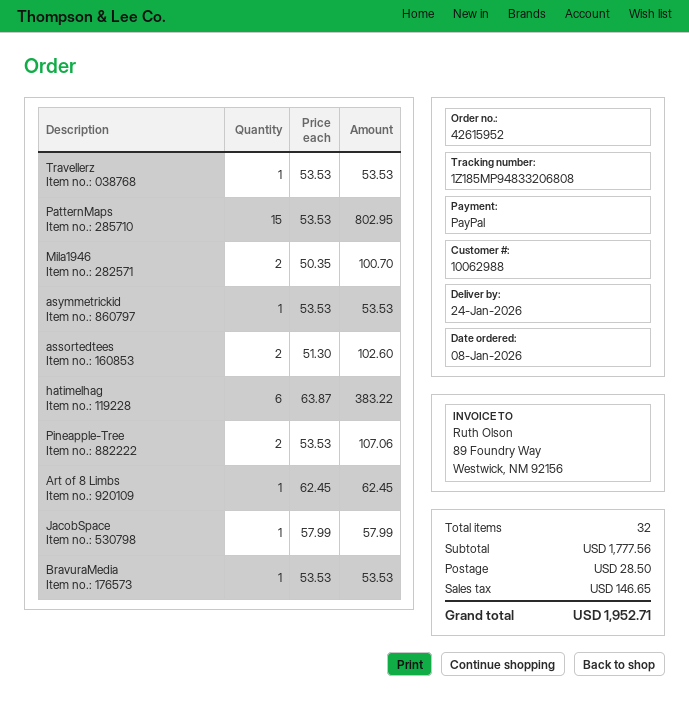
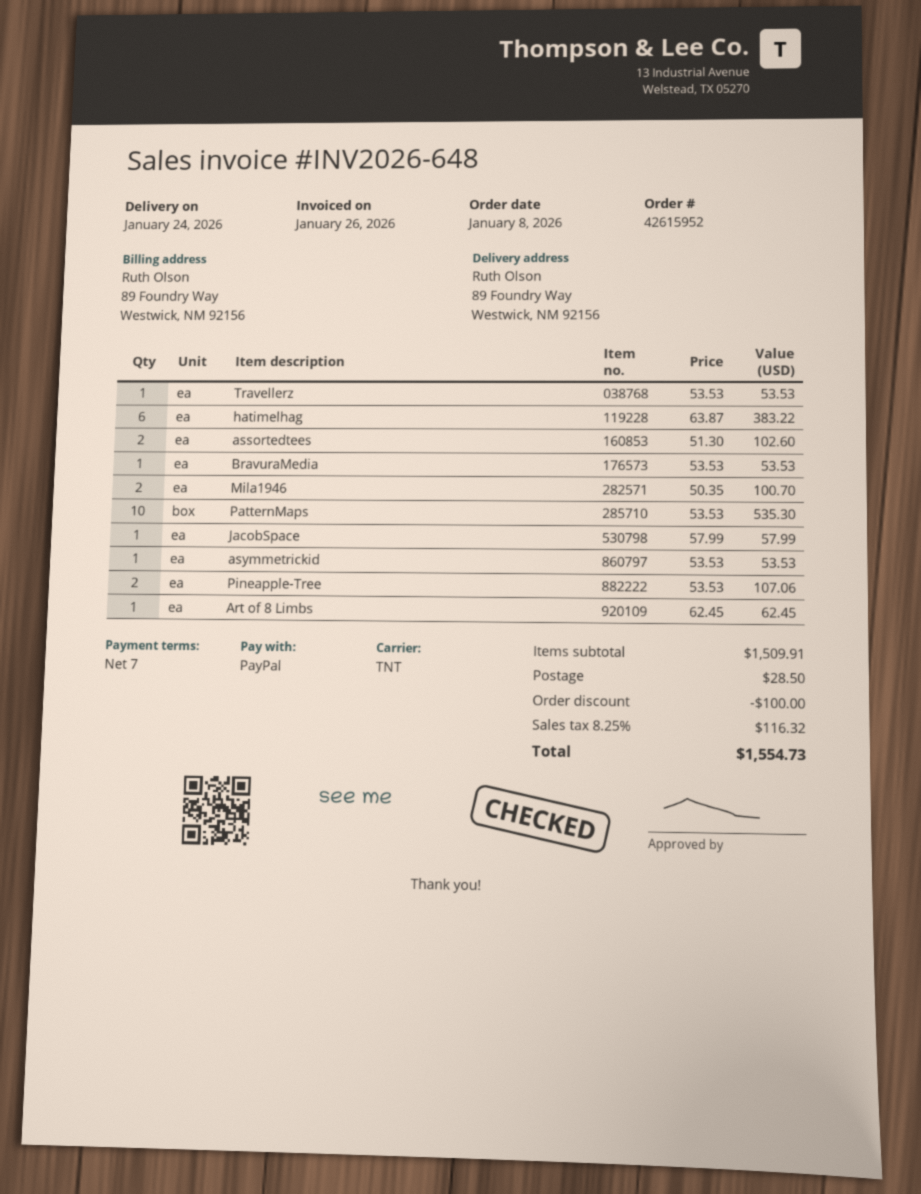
PatternMaps: 15 x 53.53 = 802.95 -> 10 x 53.53 = 535.30
subtotal: 1777.56 -> 1509.91
discount: none -> 100.00
tax: 146.65 -> 116.32
total: 1952.71 -> 1554.73

